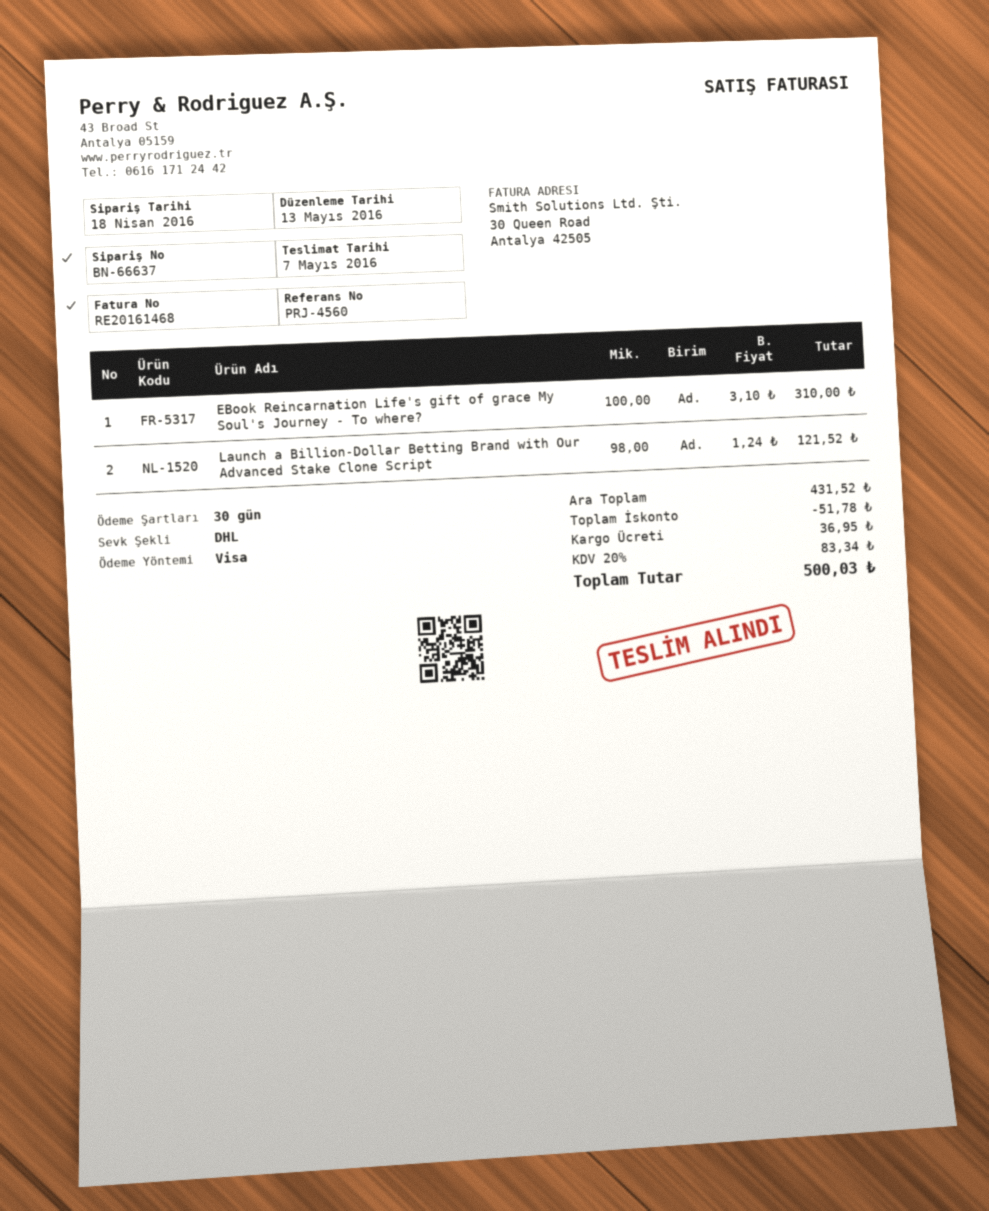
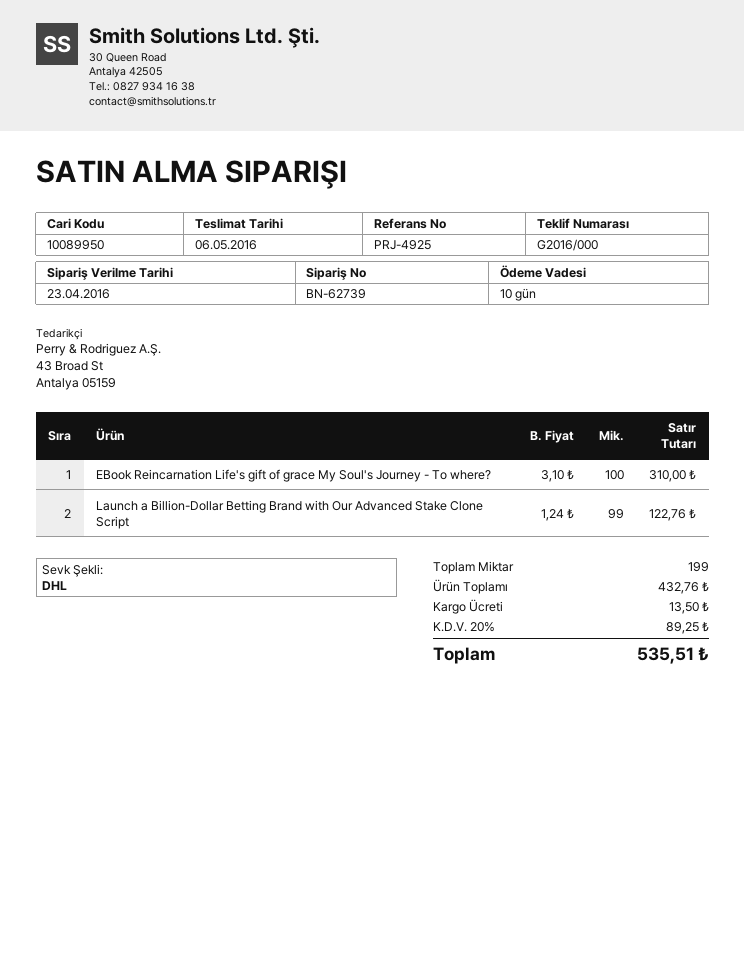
order number: BN-66637 -> BN-62739
order date: 2016-04-18 -> 2016-04-23
delivery date: 2016-05-07 -> 2016-05-06
payment terms: 30 days -> 10 days
reference: PRJ-4560 -> PRJ-4925
Launch a Billion-Dollar Betting Brand with Our Advanced Stake Clone Script: 98 x 1.24 = 121.52 -> 99 x 1.24 = 122.76
subtotal: 431.52 -> 432.76
discount: 51.78 -> none
shipping: 36.95 -> 13.50
tax: 20% = 83.34 -> 20% = 89.25
total: 500.03 -> 535.51

